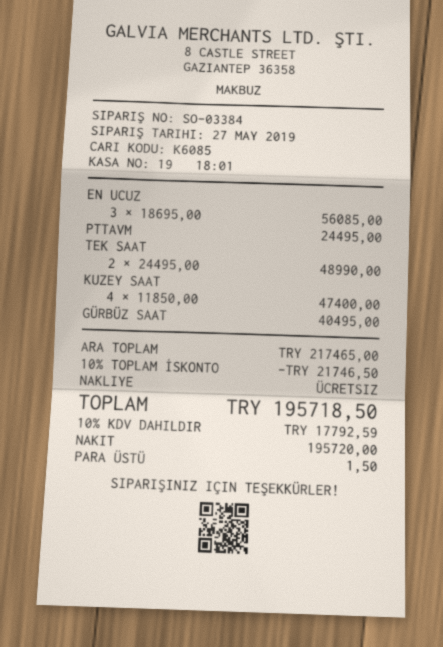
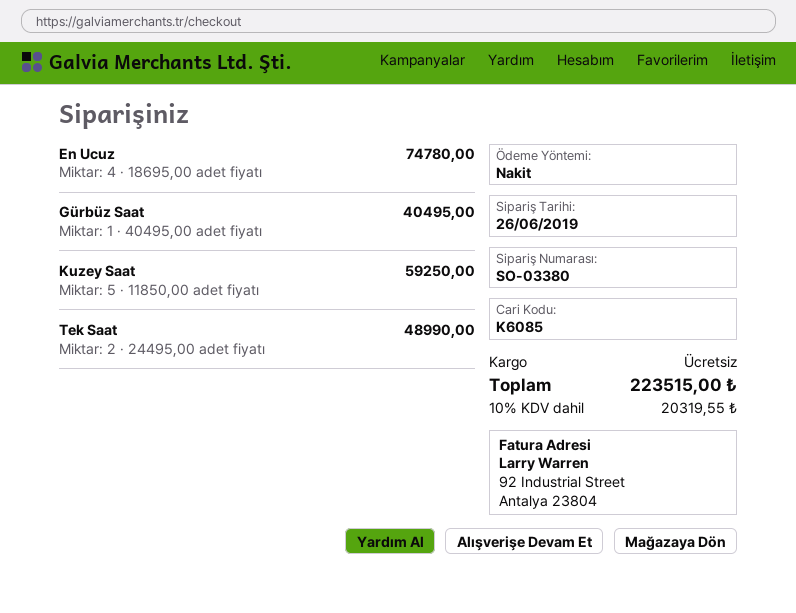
order number: SO-03384 -> SO-03380
order date: 2019-05-27 -> 2019-06-26
EN UCUZ: 3 x 18695.00 = 56085.00 -> 4 x 18695.00 = 74780.00
PTTAVM: 1 x 24495.00 = 24495.00 -> none
KUZEY SAAT: 4 x 11850.00 = 47400.00 -> 5 x 11850.00 = 59250.00
discount: 10% = 21746.50 -> none
tax: 10% = 17792.59 -> 10% = 20319.55
total: 195718.50 -> 223515.00

